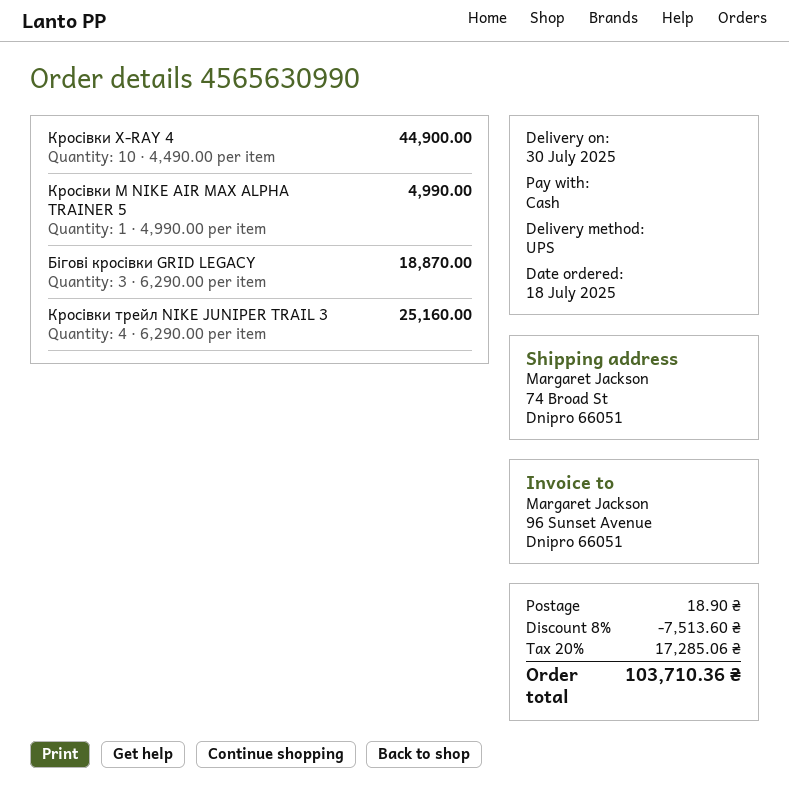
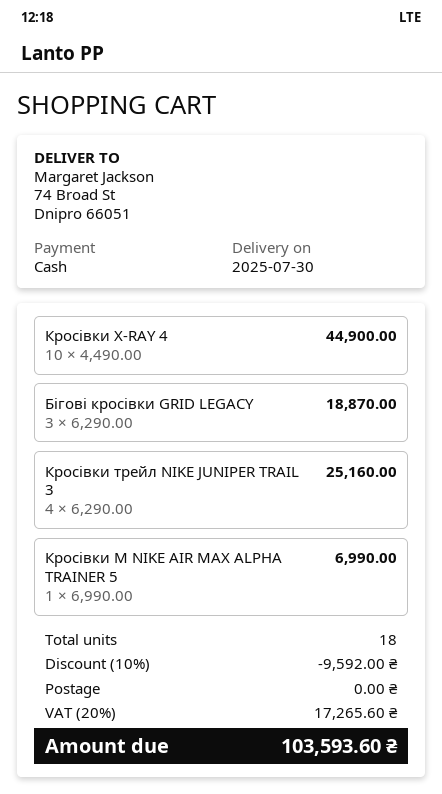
Кросівки M NIKE AIR MAX ALPHA TRAINER 5: 1 x 4990.00 = 4990.00 -> 1 x 6990.00 = 6990.00
discount: 8% = 7513.60 -> 10% = 9592.00
shipping: 18.90 -> 0.00
tax: 20% = 17285.06 -> 20% = 17265.60
total: 103710.36 -> 103593.60

